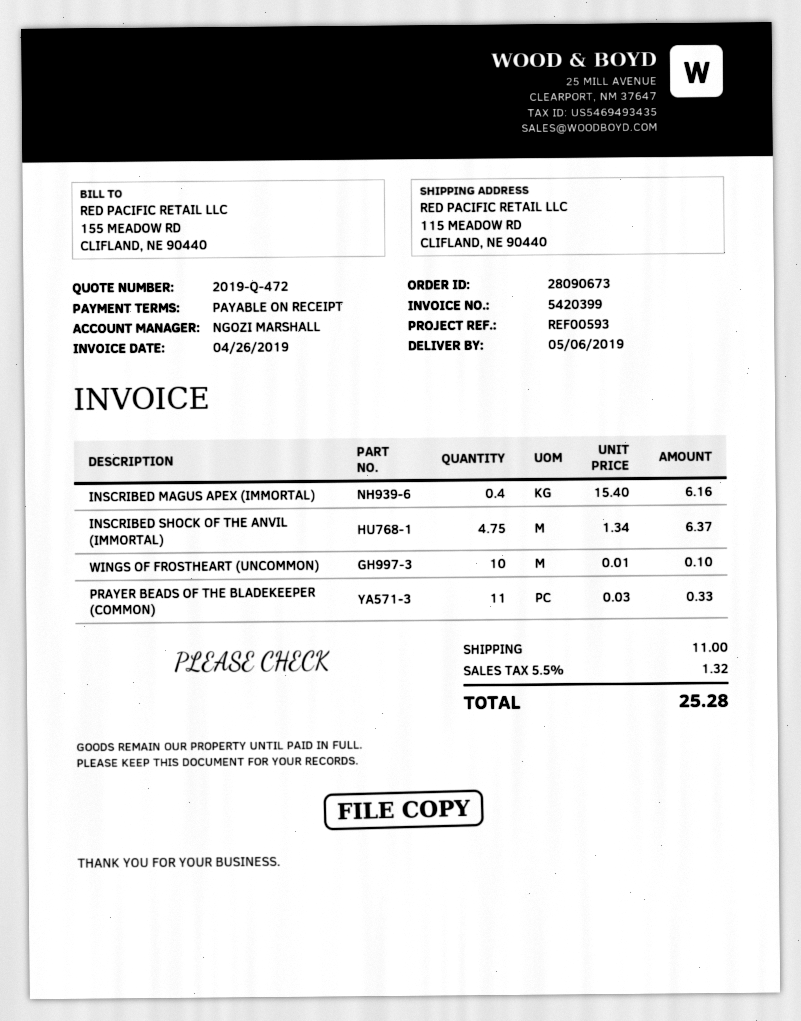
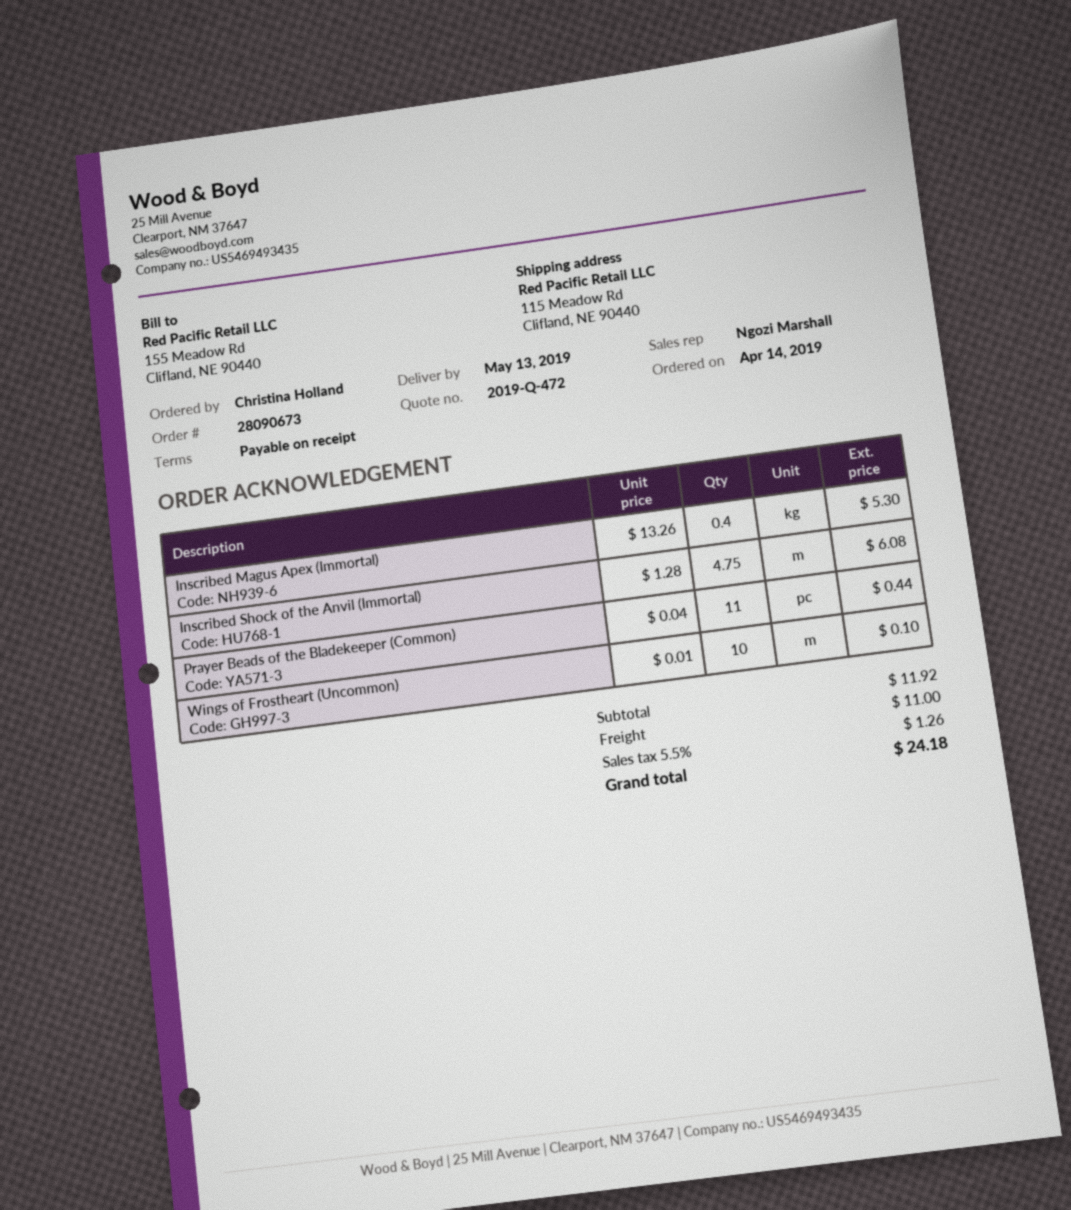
delivery date: 2019-05-06 -> 2019-05-13
INSCRIBED MAGUS APEX (IMMORTAL): 0.4 x 15.40 = 6.16 -> 0.4 x 13.26 = 5.30
INSCRIBED SHOCK OF THE ANVIL (IMMORTAL): 4.75 x 1.34 = 6.37 -> 4.75 x 1.28 = 6.08
PRAYER BEADS OF THE BLADEKEEPER (COMMON): 11 x 0.03 = 0.33 -> 11 x 0.04 = 0.44
tax: 5.5% = 1.32 -> 5.5% = 1.26
total: 25.28 -> 24.18

